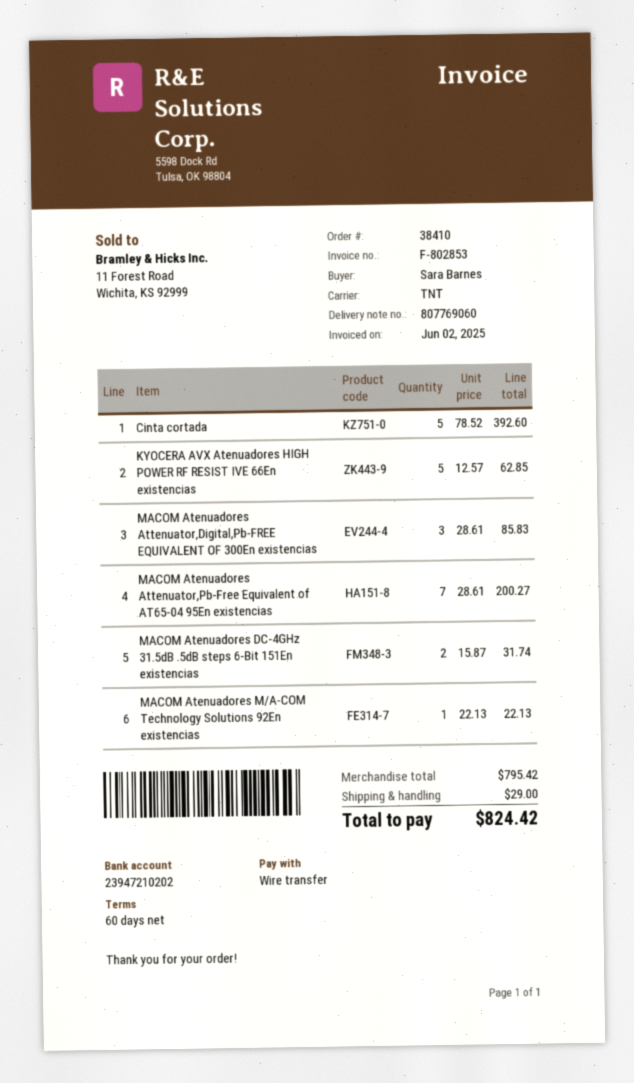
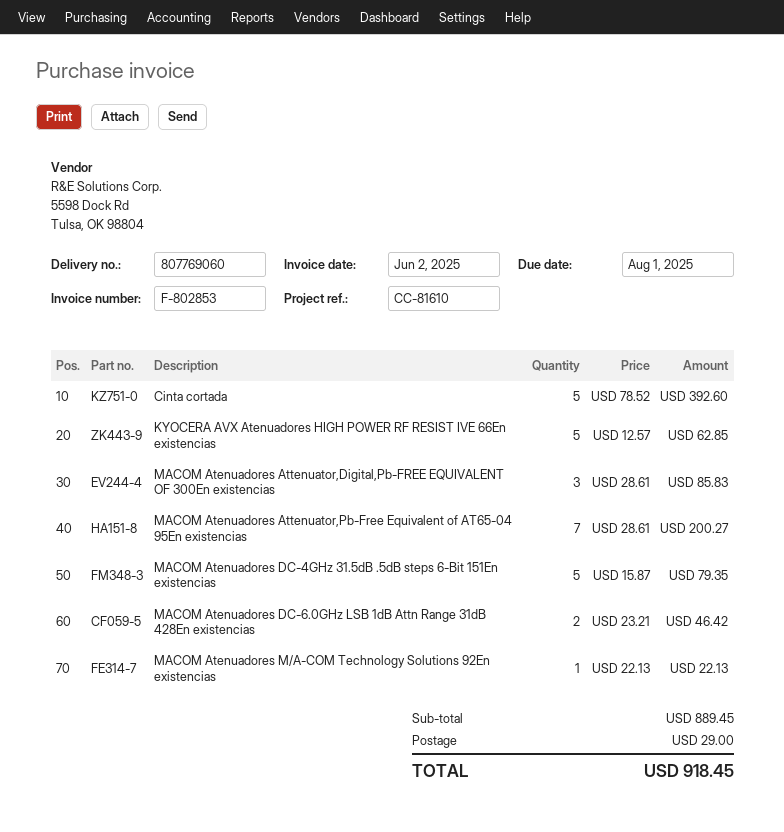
MACOM Atenuadores DC-4GHz 31.5dB .5dB steps 6-Bit 151En existencias: 2 x 15.87 = 31.74 -> 5 x 15.87 = 79.35
MACOM Atenuadores DC-6.0GHz LSB 1dB Attn Range 31dB 428En existencias: none -> 2 x 23.21 = 46.42
subtotal: 795.42 -> 889.45
total: 824.42 -> 918.45

